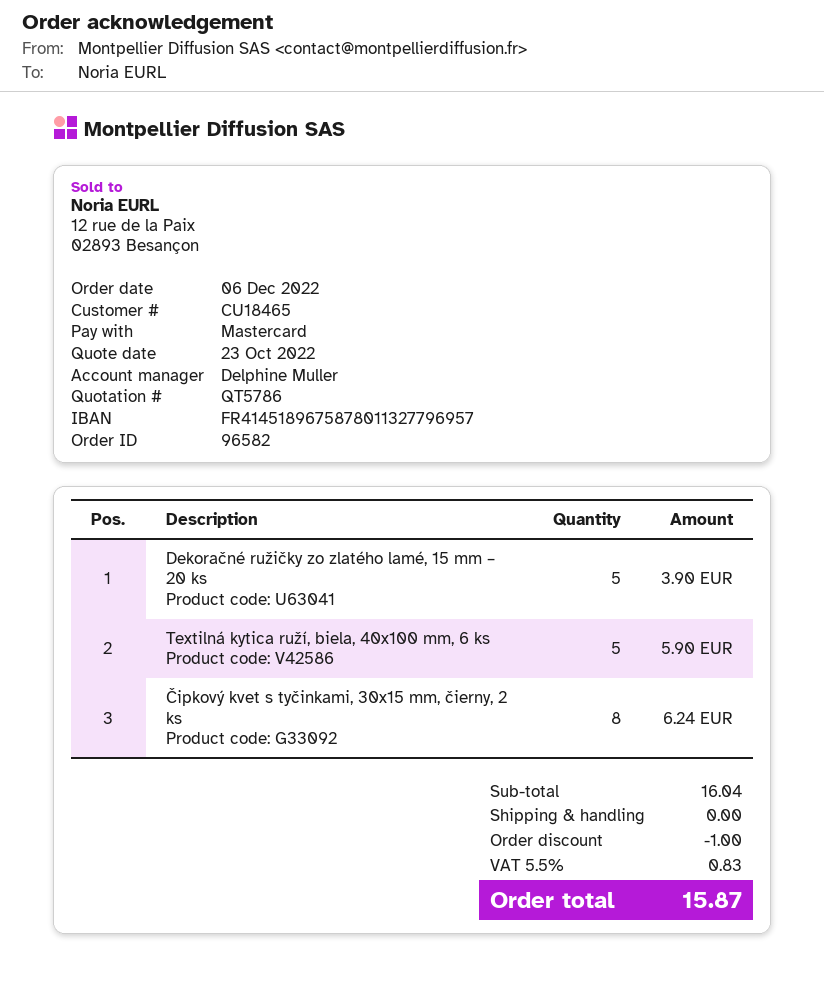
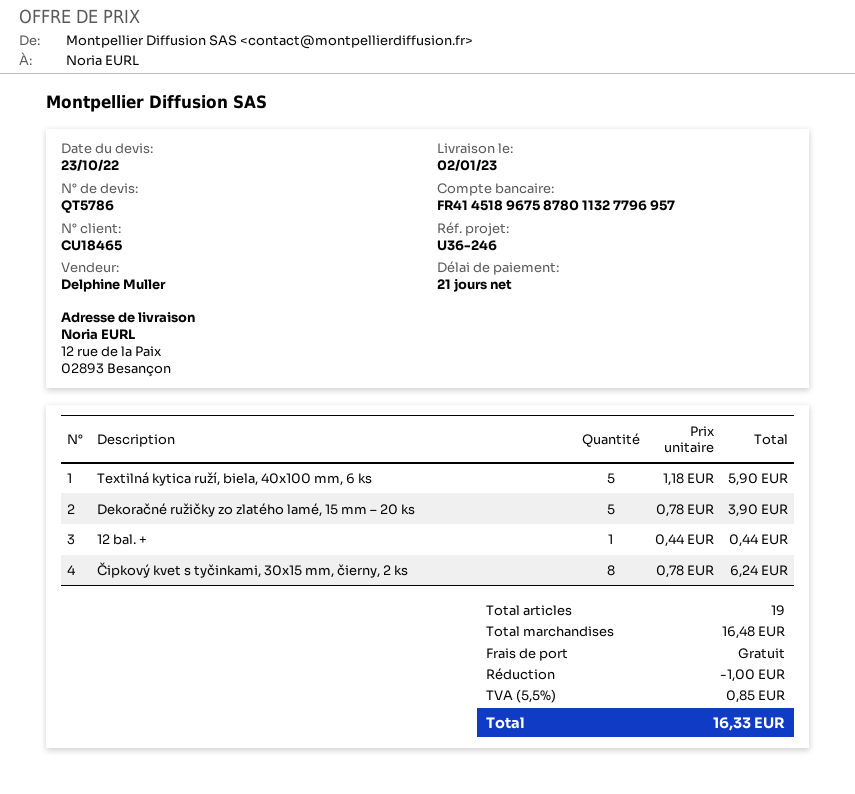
12 bal. +: none -> 1 for 0.44
subtotal: 16.04 -> 16.48
tax: 5.5% = 0.83 -> 5.5% = 0.85
total: 15.87 -> 16.33

